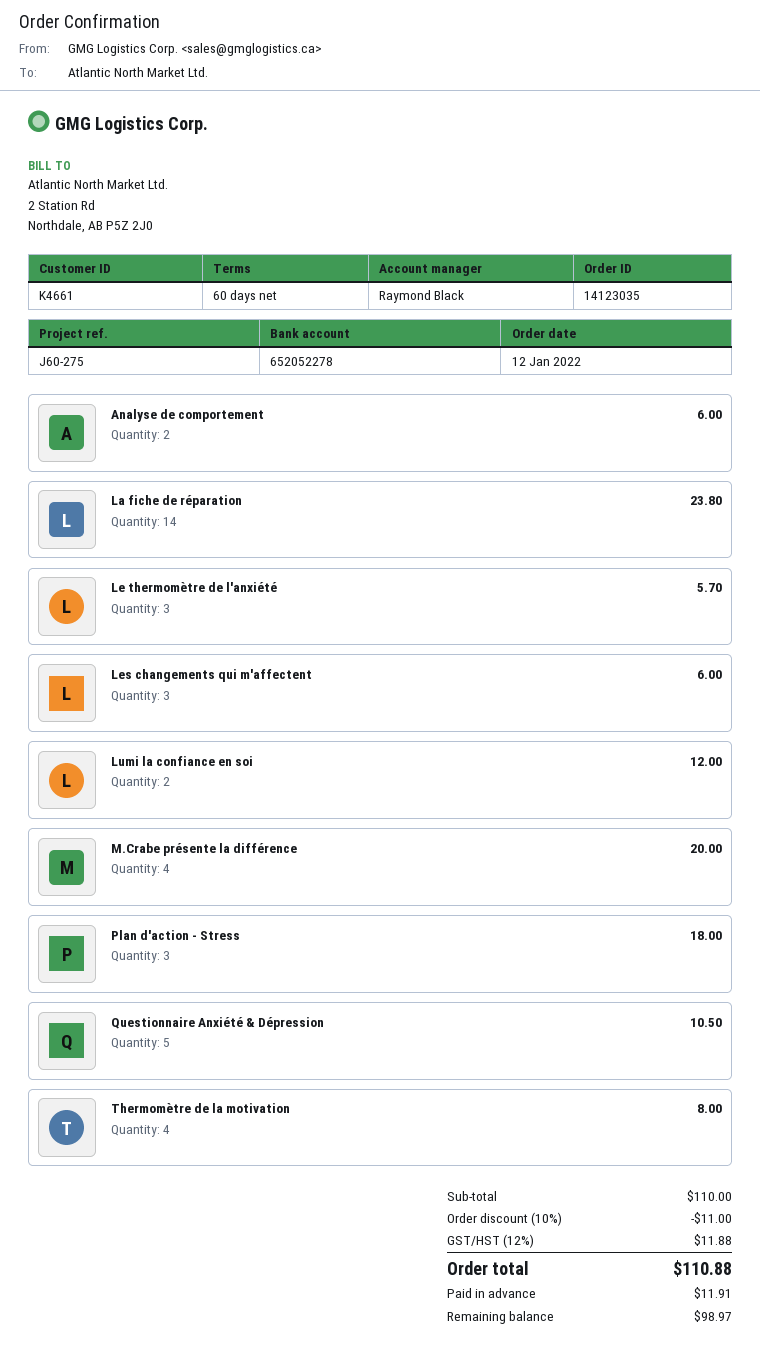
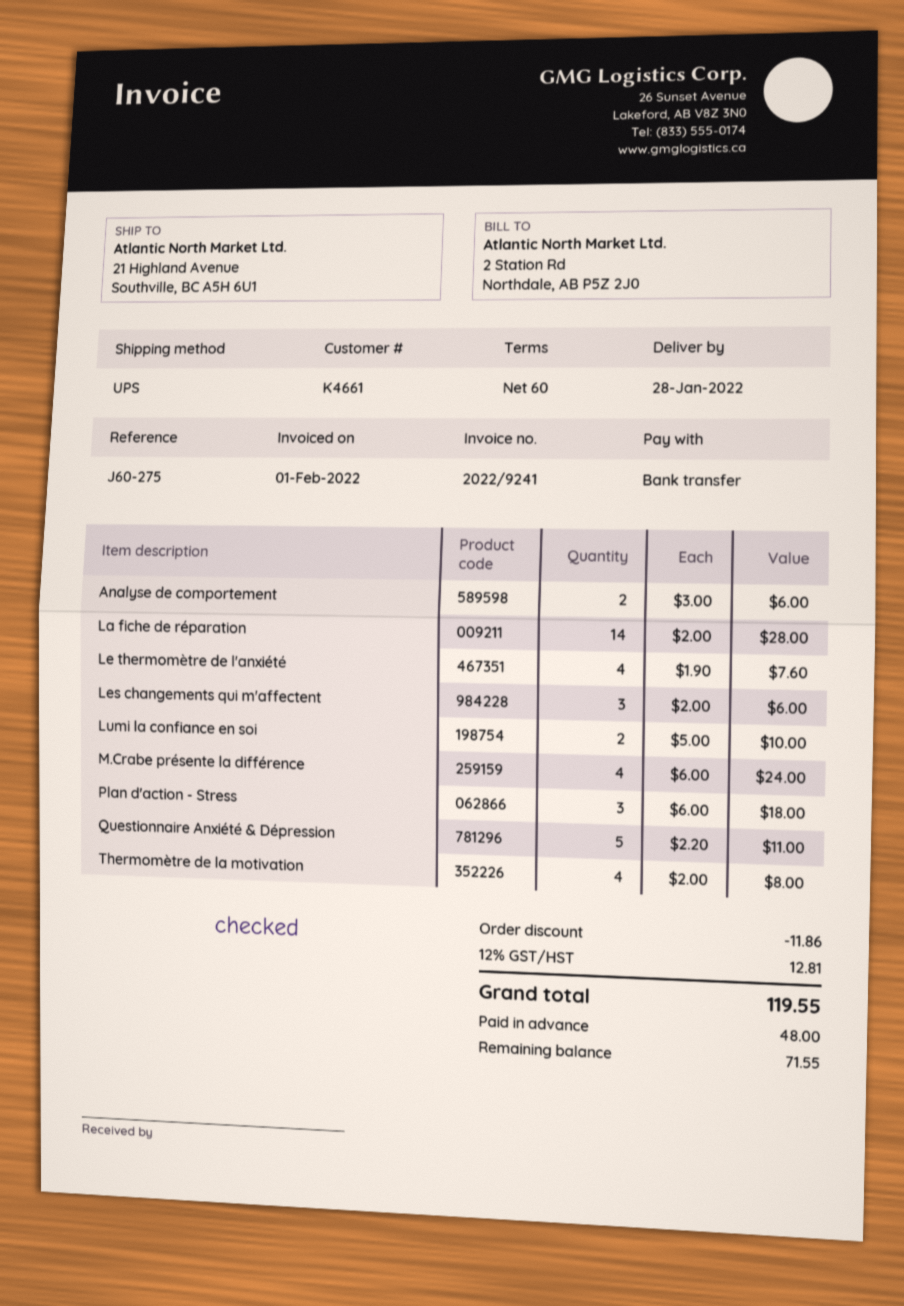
La fiche de réparation: 14 for 23.80 -> 14 for 28.00
Le thermomètre de l'anxiété: 3 for 5.70 -> 4 for 7.60
Lumi la confiance en soi: 2 for 12.00 -> 2 for 10.00
M.Crabe présente la différence: 4 for 20.00 -> 4 for 24.00
Questionnaire Anxiété & Dépression: 5 for 10.50 -> 5 for 11.00
discount: 11.00 -> 11.86
tax: 12% = 11.88 -> 12% = 12.81
total: 110.88 -> 119.55
deposit: 11.91 -> 48.00
balance: 98.97 -> 71.55

